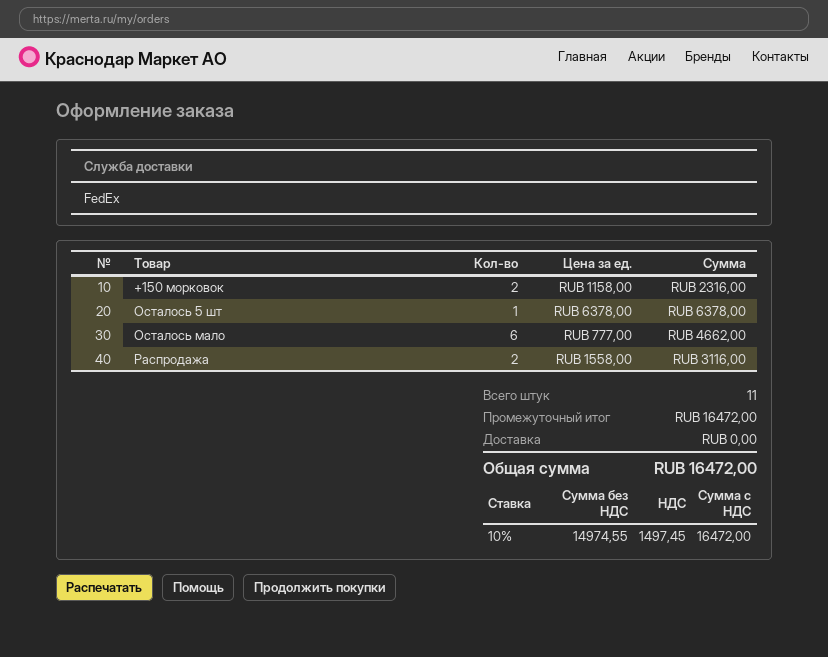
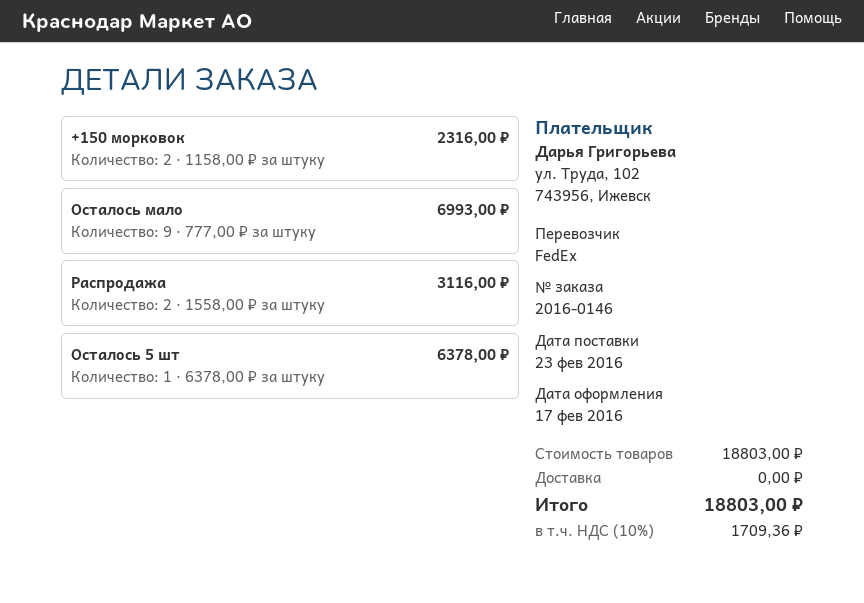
Осталось мало: 6 x 777.00 = 4662.00 -> 9 x 777.00 = 6993.00
subtotal: 16472.00 -> 18803.00
tax: 10% = 1497.45 -> 10% = 1709.36
total: 16472.00 -> 18803.00

